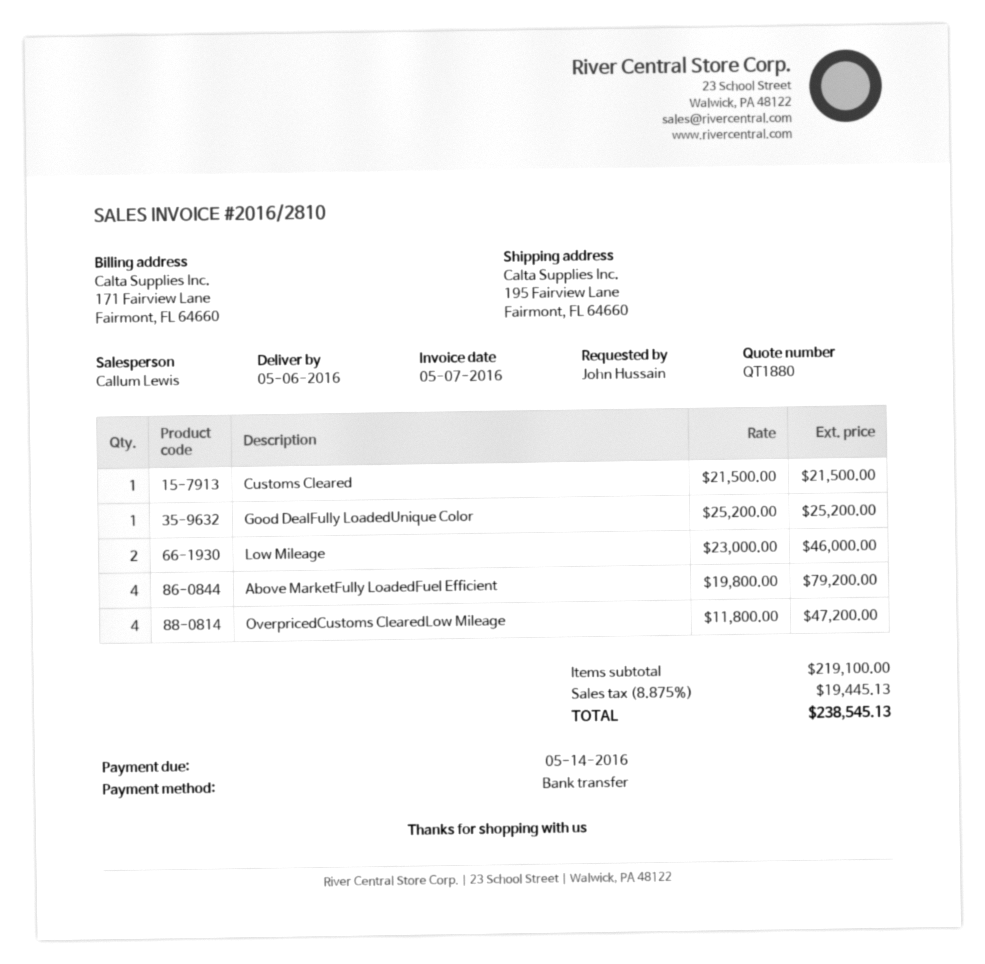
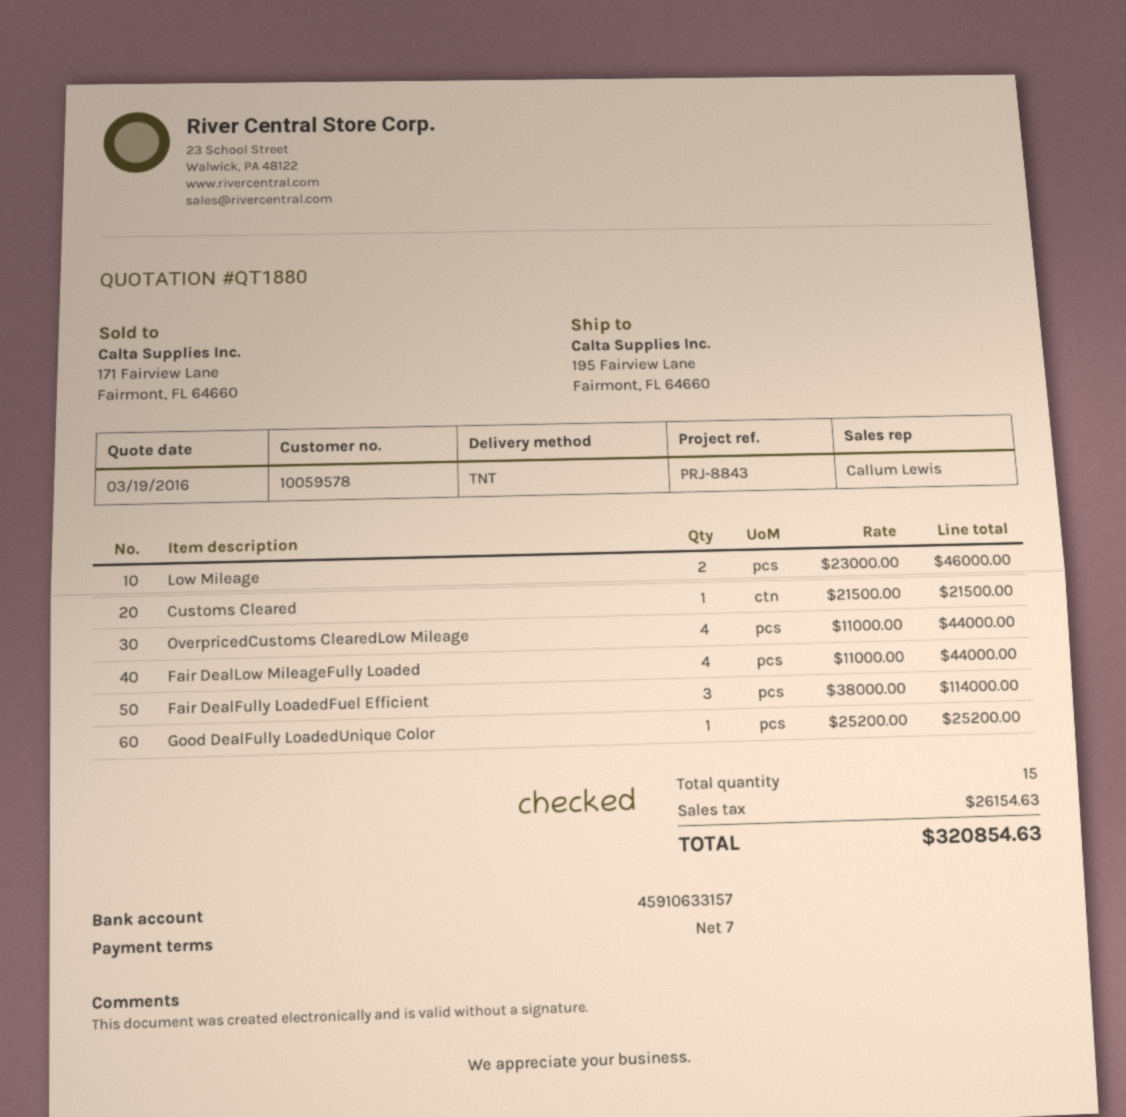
Above MarketFully LoadedFuel Efficient: 4 x 19800.00 = 79200.00 -> none
OverpricedCustoms ClearedLow Mileage: 4 x 11800.00 = 47200.00 -> 4 x 11000.00 = 44000.00
Fair DealLow MileageFully Loaded: none -> 4 x 11000.00 = 44000.00
Fair DealFully LoadedFuel Efficient: none -> 3 x 38000.00 = 114000.00
tax: 19445.13 -> 26154.63
total: 238545.13 -> 320854.63

